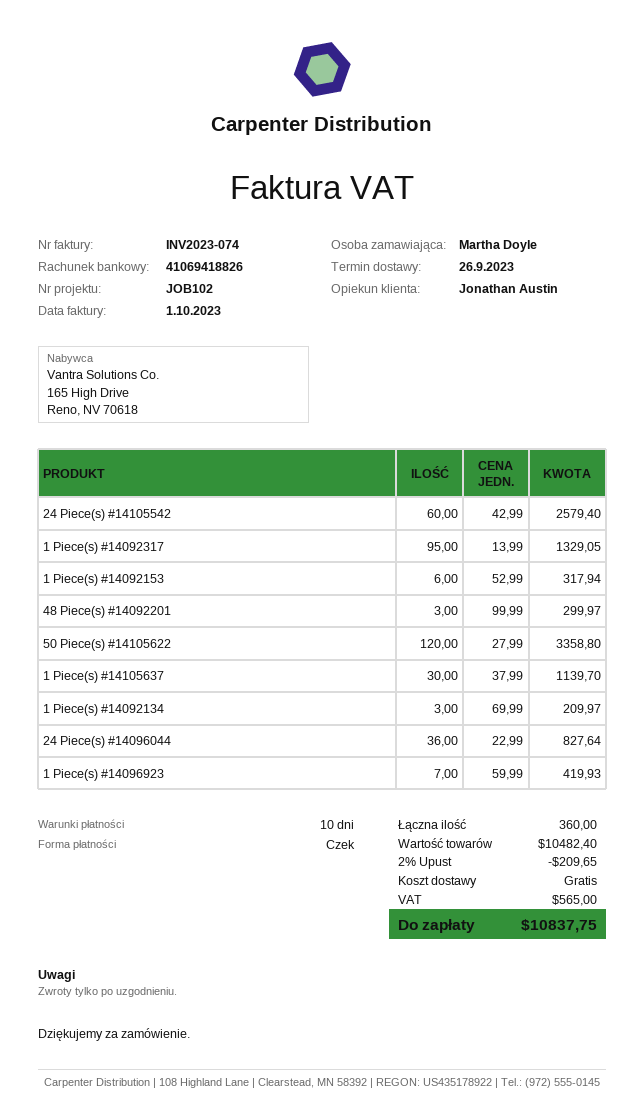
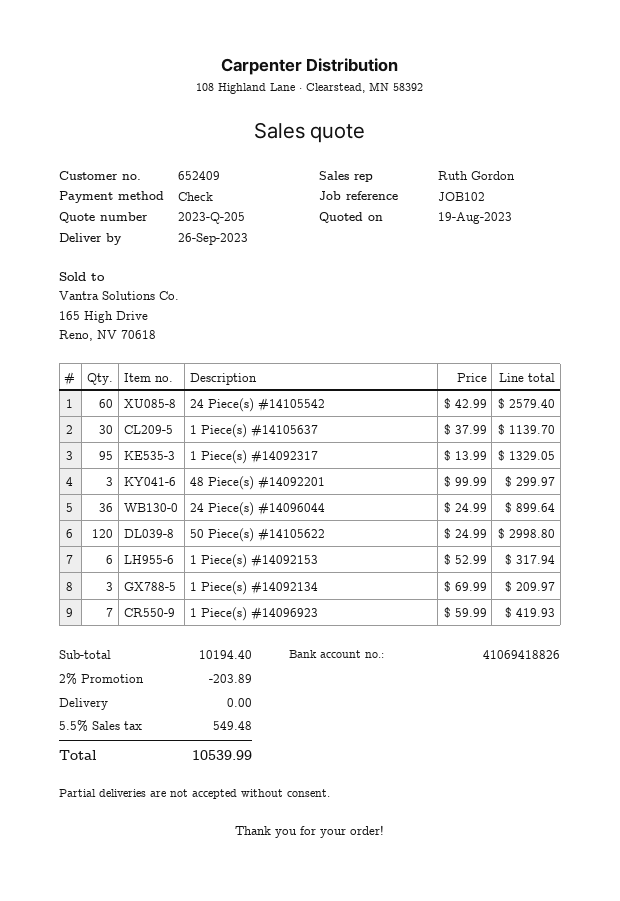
sales rep: Jonathan Austin -> Ruth Gordon
50 Piece(s) #14105622: 120 x 27.99 = 3358.80 -> 120 x 24.99 = 2998.80
24 Piece(s) #14096044: 36 x 22.99 = 827.64 -> 36 x 24.99 = 899.64
subtotal: 10482.40 -> 10194.40
discount: 2% = 209.65 -> 2% = 203.89
tax: 565.00 -> 549.48
total: 10837.75 -> 10539.99

